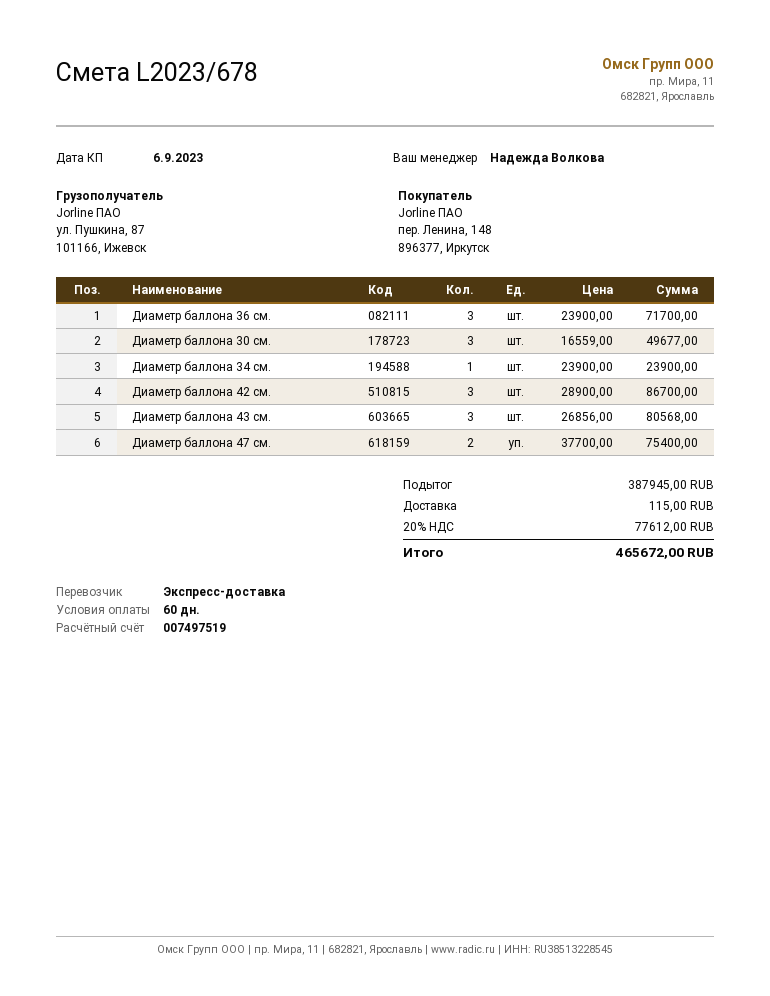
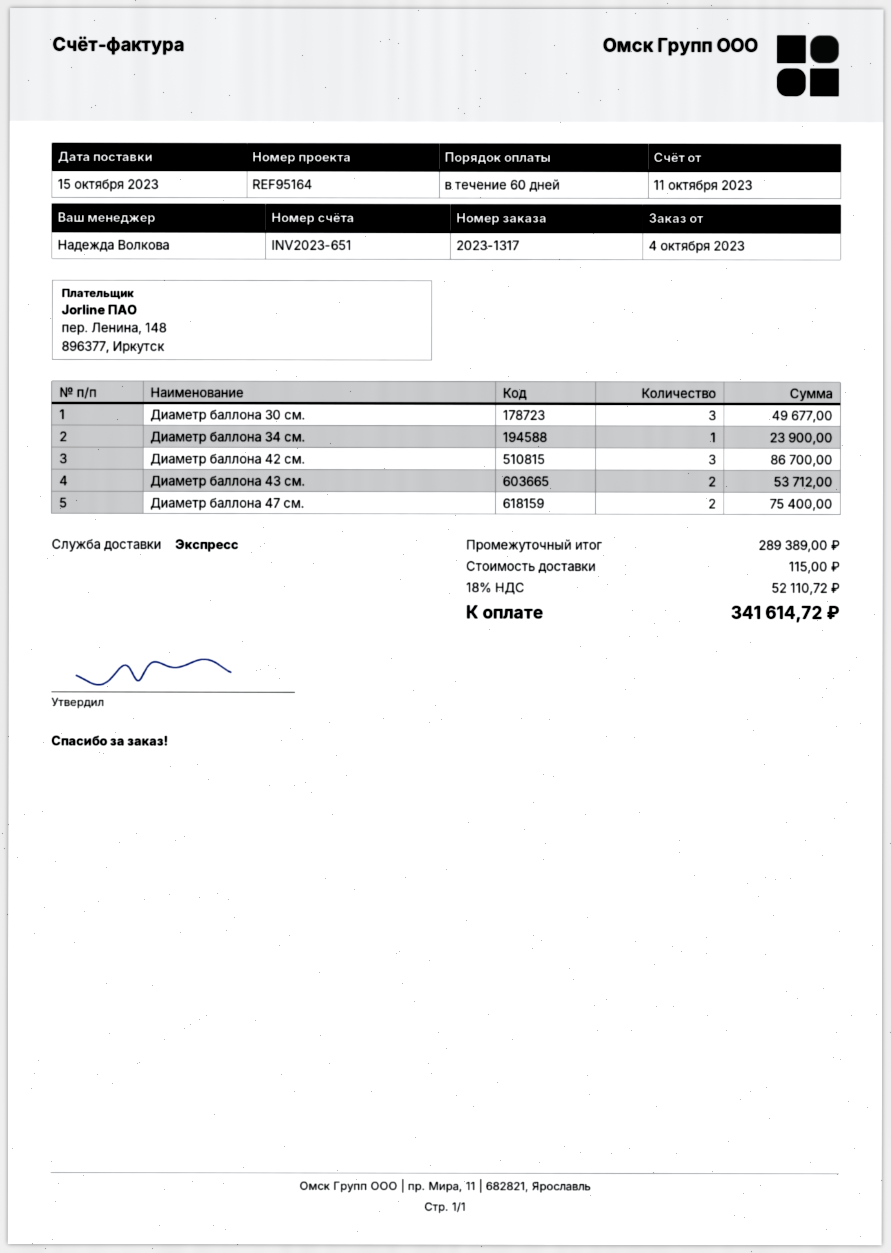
Диаметр баллона 36 см.: 3 for 71700.00 -> none
Диаметр баллона 43 см.: 3 for 80568.00 -> 2 for 53712.00
subtotal: 387945.00 -> 289389.00
tax: 20% = 77612.00 -> 18% = 52110.72
total: 465672.00 -> 341614.72

